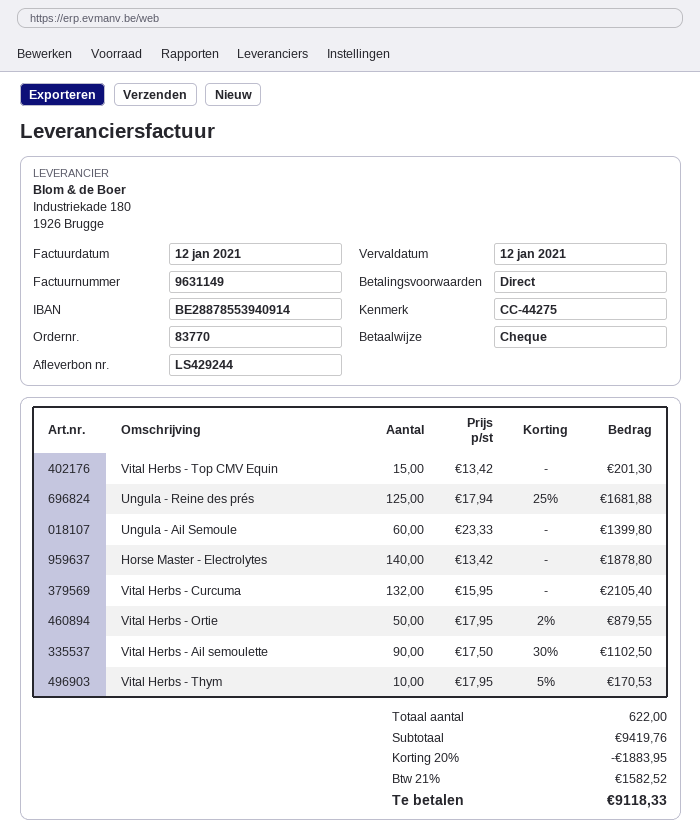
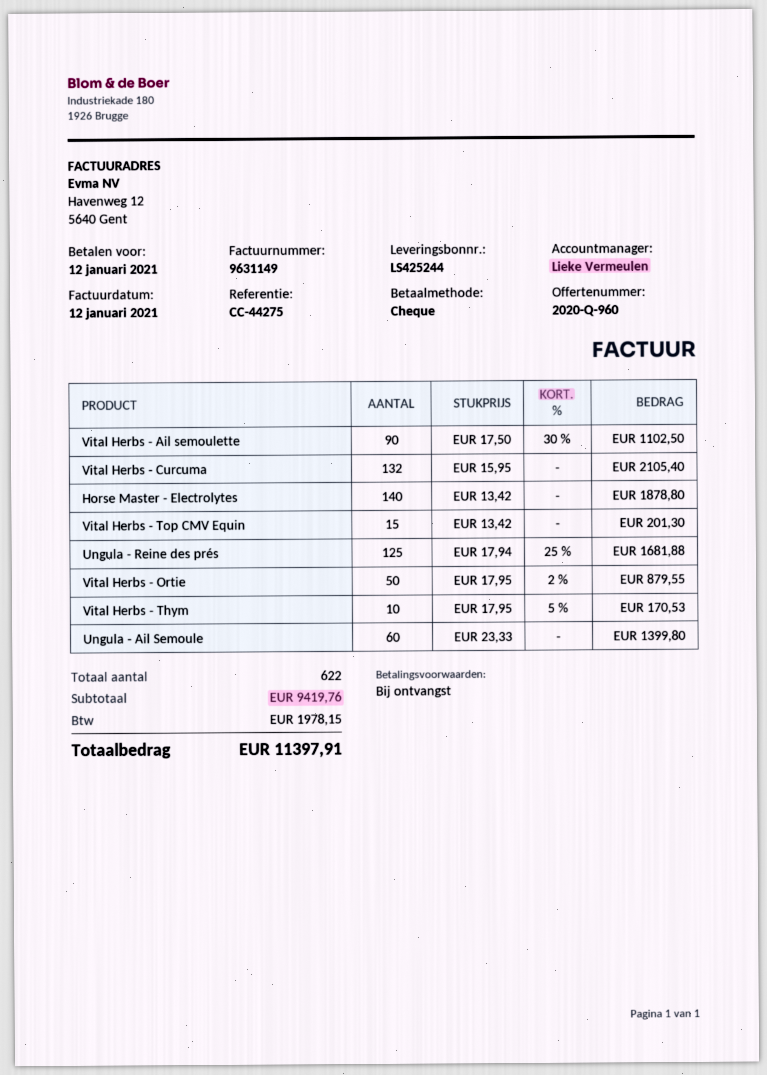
delivery note number: LS429244 -> LS425244
discount: 20% = 1883.95 -> none
tax: 1582.52 -> 1978.15
total: 9118.33 -> 11397.91

